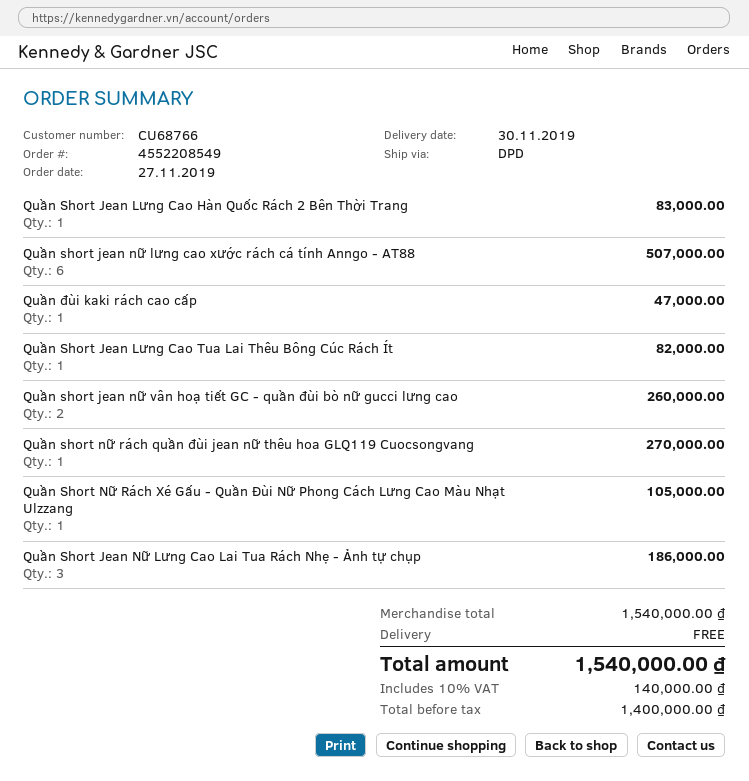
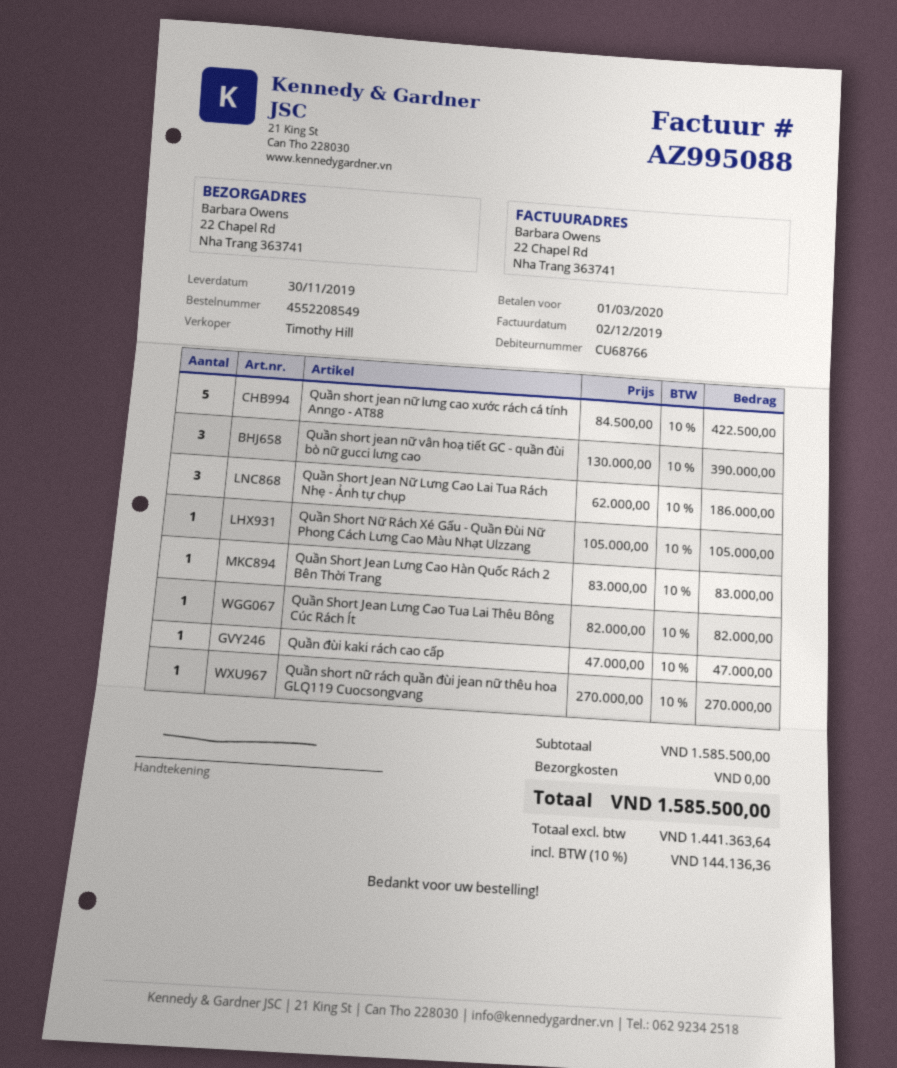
Quần short jean nữ lưng cao xước rách cá tính Anngo - AT88: 6 for 507000.00 -> 5 for 422500.00
Quần short jean nữ vân hoạ tiết GC - quần đùi bò nữ gucci lưng cao: 2 for 260000.00 -> 3 for 390000.00
subtotal: 1540000.00 -> 1585500.00
net: 1400000.00 -> 1441363.64
tax: 10% = 140000.00 -> 10% = 144136.36
total: 1540000.00 -> 1585500.00

